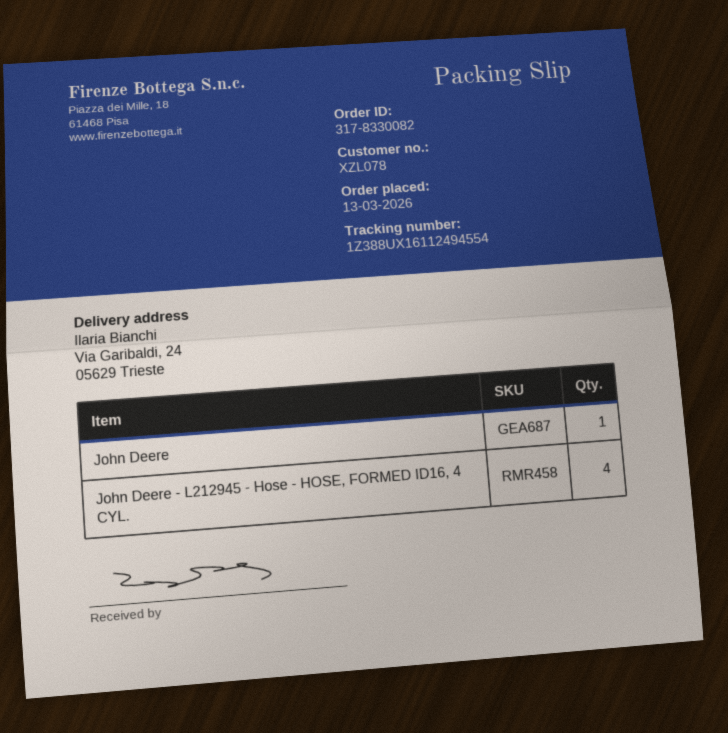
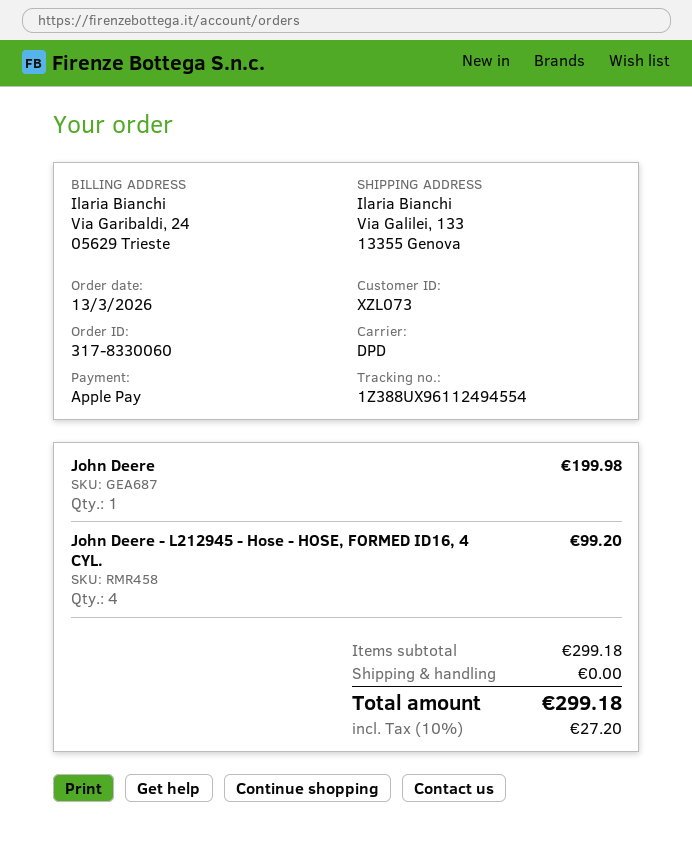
order number: 317-8330082 -> 317-8330060
customer number: XZL078 -> XZL073
tracking number: 1Z388UX16112494554 -> 1Z388UX96112494554
ship to: Via Garibaldi, 24, 05629 Trieste -> Via Galilei, 133, 13355 Genova

